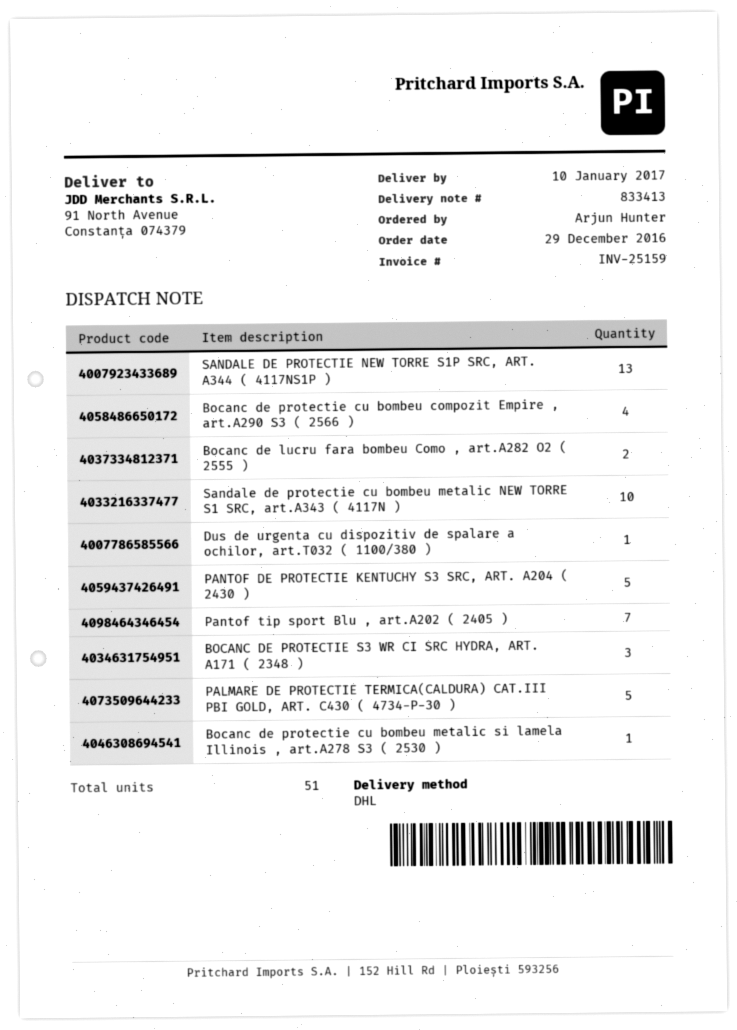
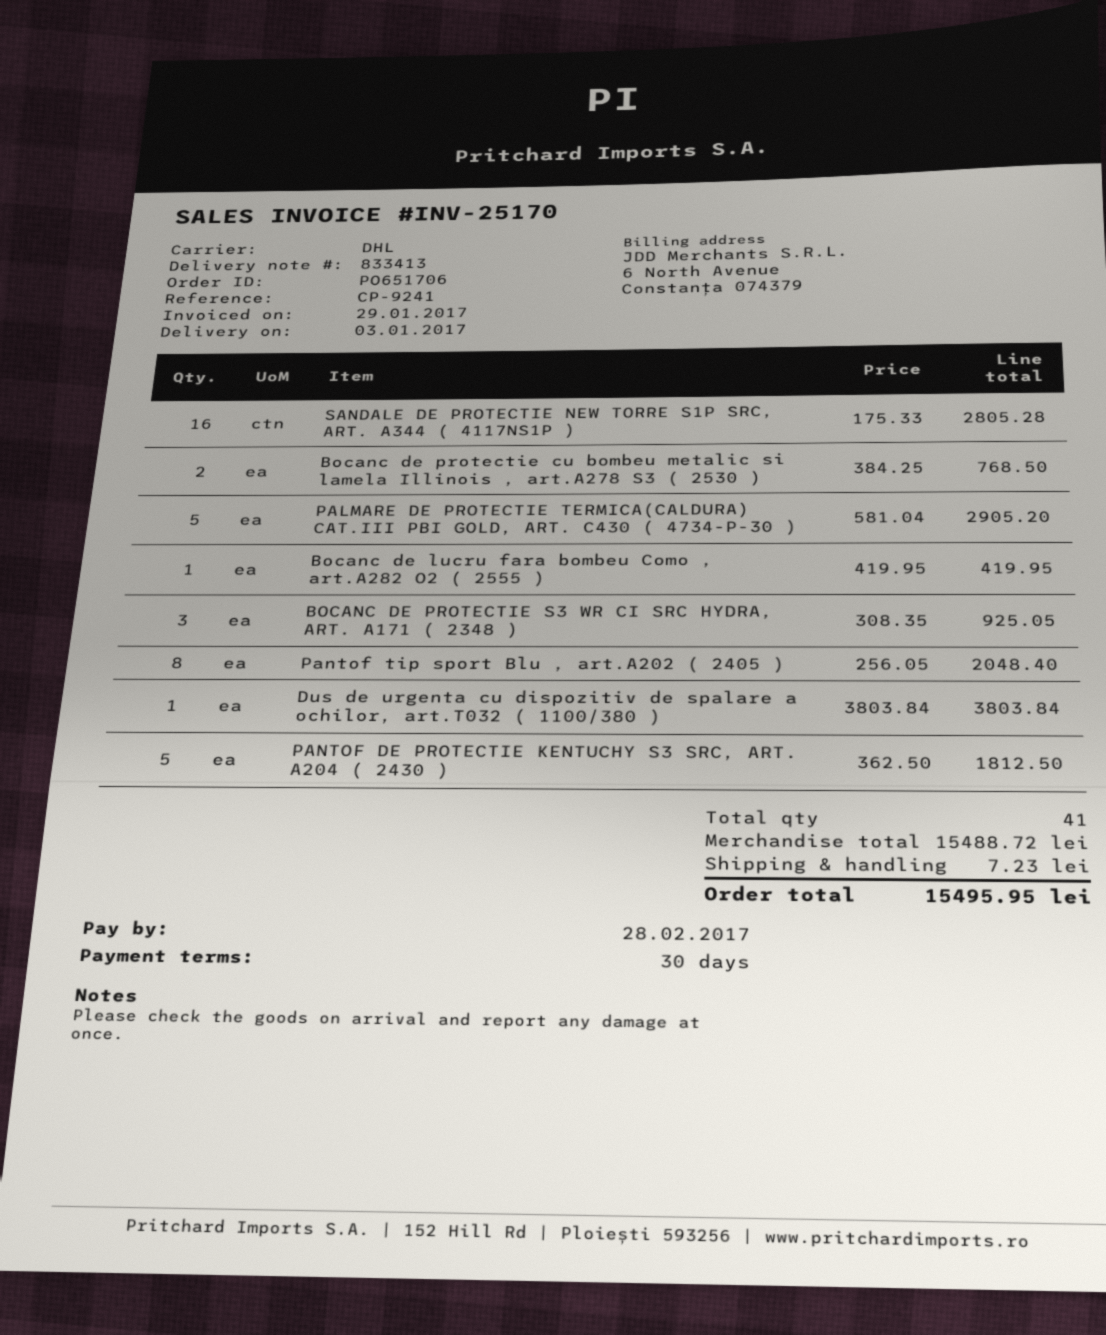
delivery date: 2017-01-10 -> 2017-01-03
invoice number: INV-25159 -> INV-25170
SANDALE DE PROTECTIE NEW TORRE S1P SRC, ART. A344 ( 4117NS1P ): 13 -> 16
Bocanc de protectie cu bombeu compozit Empire , art.A290 S3 ( 2566 ): 4 -> none
Bocanc de lucru fara bombeu Como , art.A282 O2 ( 2555 ): 2 -> 1
Sandale de protectie cu bombeu metalic NEW TORRE S1 SRC, art.A343 ( 4117N ): 10 -> none
Pantof tip sport Blu , art.A202 ( 2405 ): 7 -> 8
Bocanc de protectie cu bombeu metalic si lamela Illinois , art.A278 S3 ( 2530 ): 1 -> 2
total quantity: 51 -> 41

